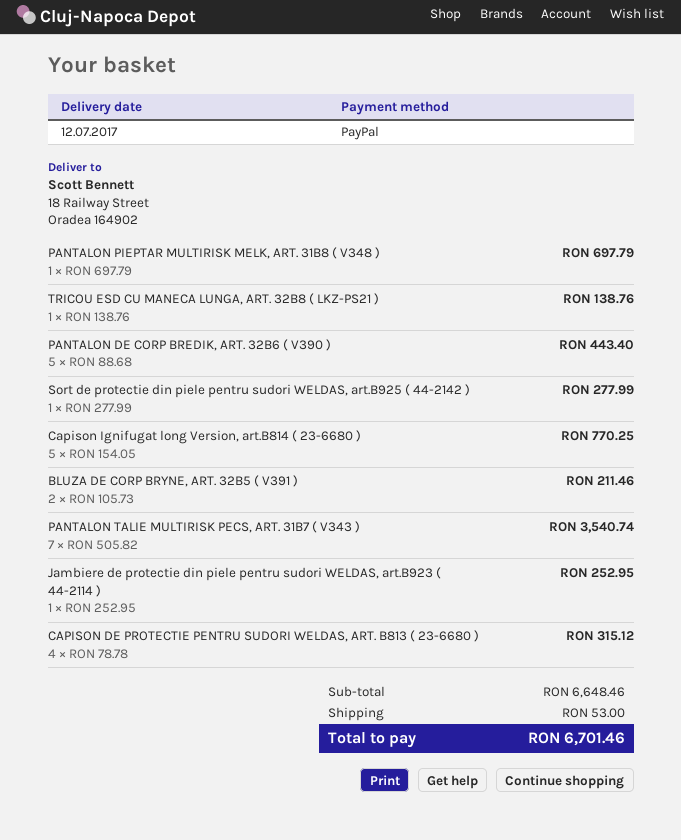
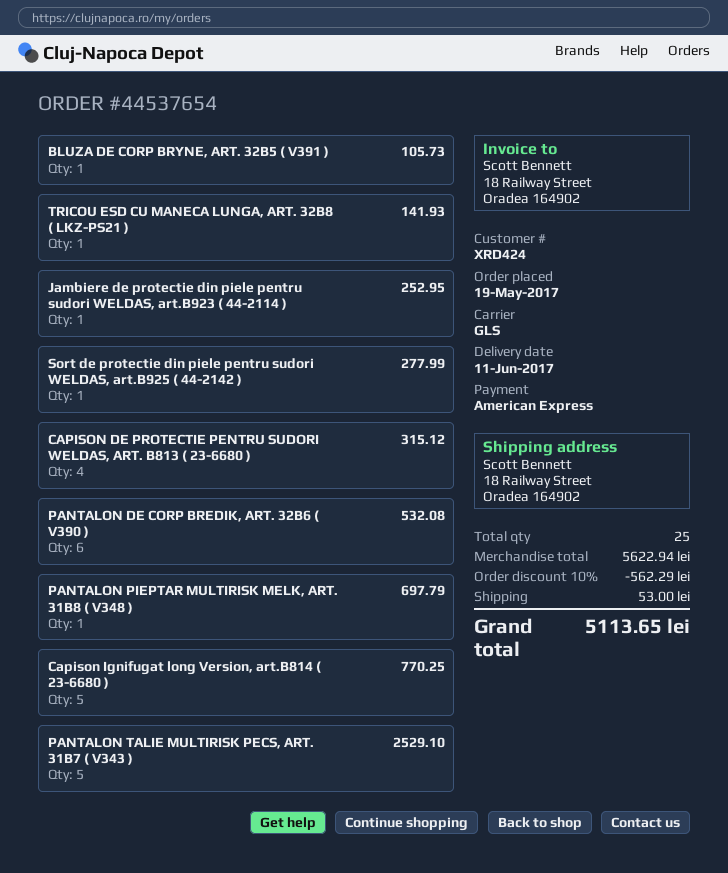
delivery date: 2017-07-12 -> 2017-06-11
payment method: PayPal -> American Express
TRICOU ESD CU MANECA LUNGA, ART. 32B8 ( LKZ-PS21 ): 1 for 138.76 -> 1 for 141.93
PANTALON DE CORP BREDIK, ART. 32B6 ( V390 ): 5 for 443.40 -> 6 for 532.08
BLUZA DE CORP BRYNE, ART. 32B5 ( V391 ): 2 for 211.46 -> 1 for 105.73
PANTALON TALIE MULTIRISK PECS, ART. 31B7 ( V343 ): 7 for 3540.74 -> 5 for 2529.10
subtotal: 6648.46 -> 5622.94
discount: none -> 10% = 562.29
total: 6701.46 -> 5113.65

